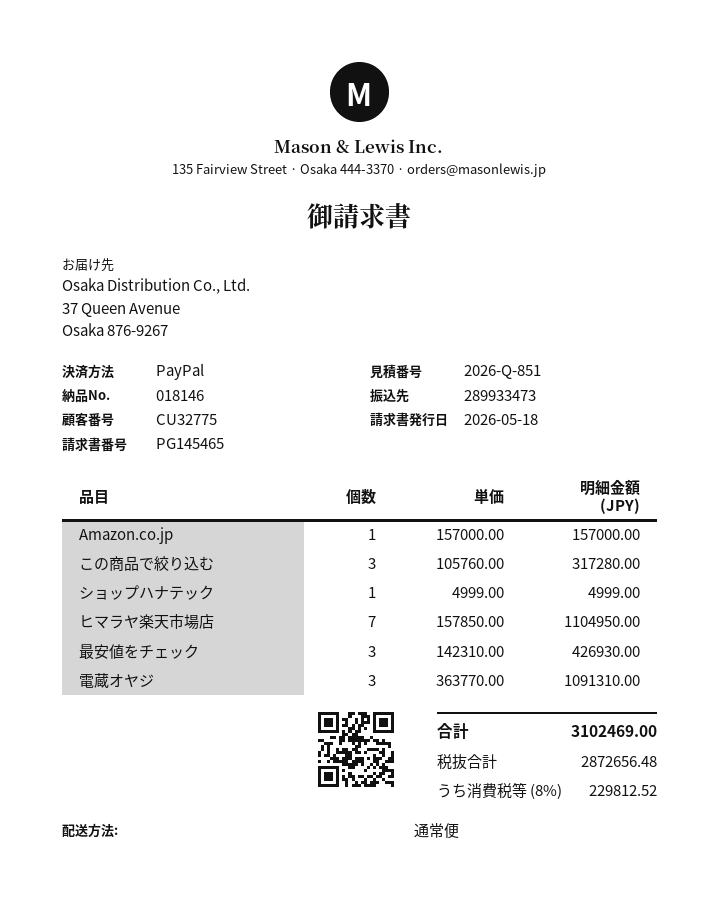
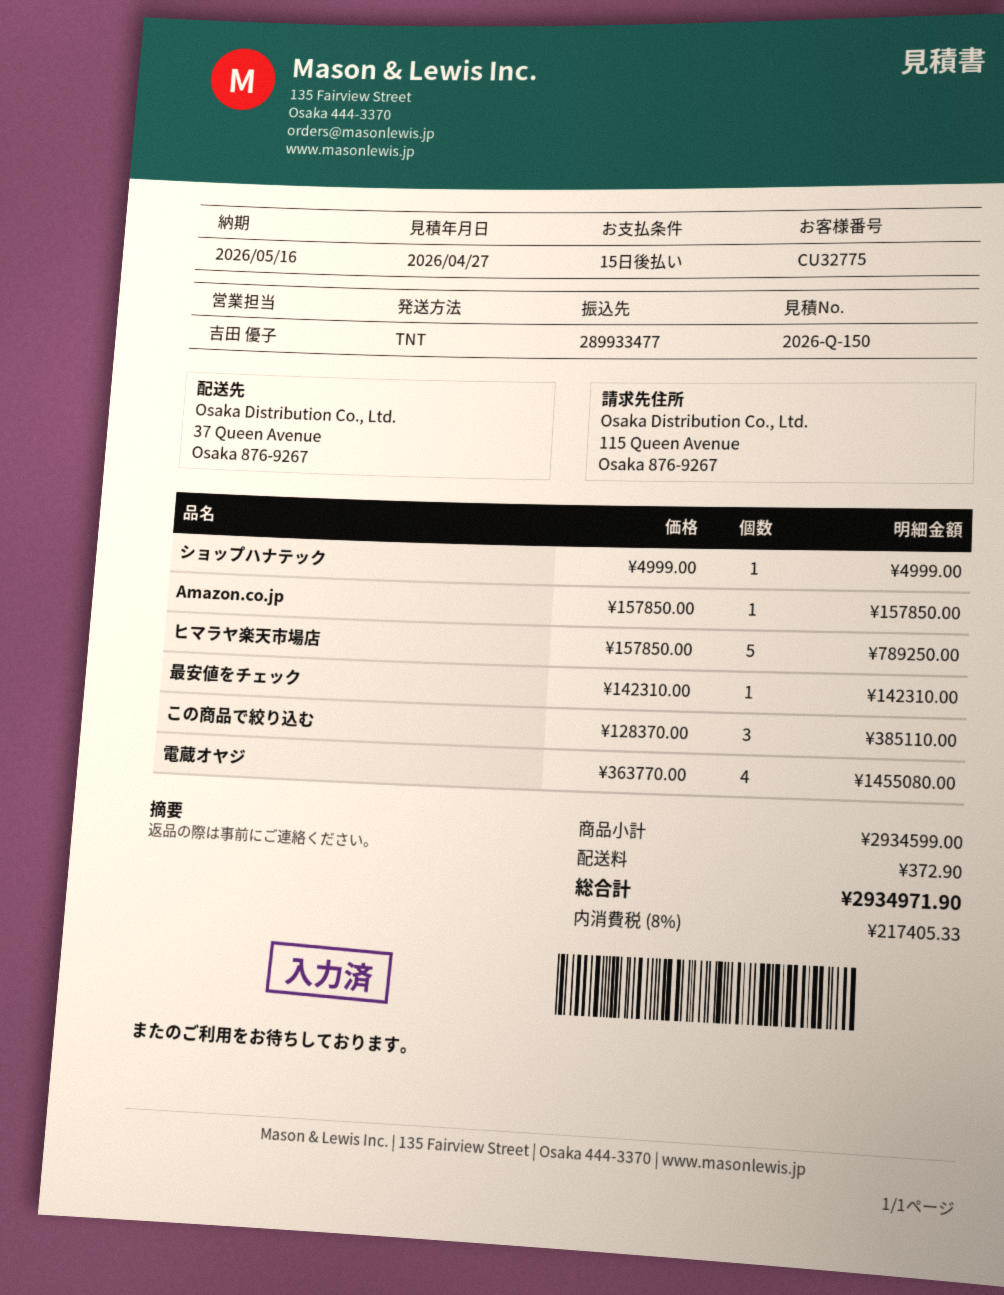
quote number: 2026-Q-851 -> 2026-Q-150
bank account: 289933473 -> 289933477
shipping method: standard -> TNT
Amazon.co.jp: 1 x 157000.00 = 157000.00 -> 1 x 157850.00 = 157850.00
この商品で絞り込む: 3 x 105760.00 = 317280.00 -> 3 x 128370.00 = 385110.00
ヒマラヤ楽天市場店: 7 x 157850.00 = 1104950.00 -> 5 x 157850.00 = 789250.00
最安値をチェック: 3 x 142310.00 = 426930.00 -> 1 x 142310.00 = 142310.00
電蔵オヤジ: 3 x 363770.00 = 1091310.00 -> 4 x 363770.00 = 1455080.00
shipping: none -> 372.90
tax: 8% = 229812.52 -> 8% = 217405.33
total: 3102469.00 -> 2934971.90

